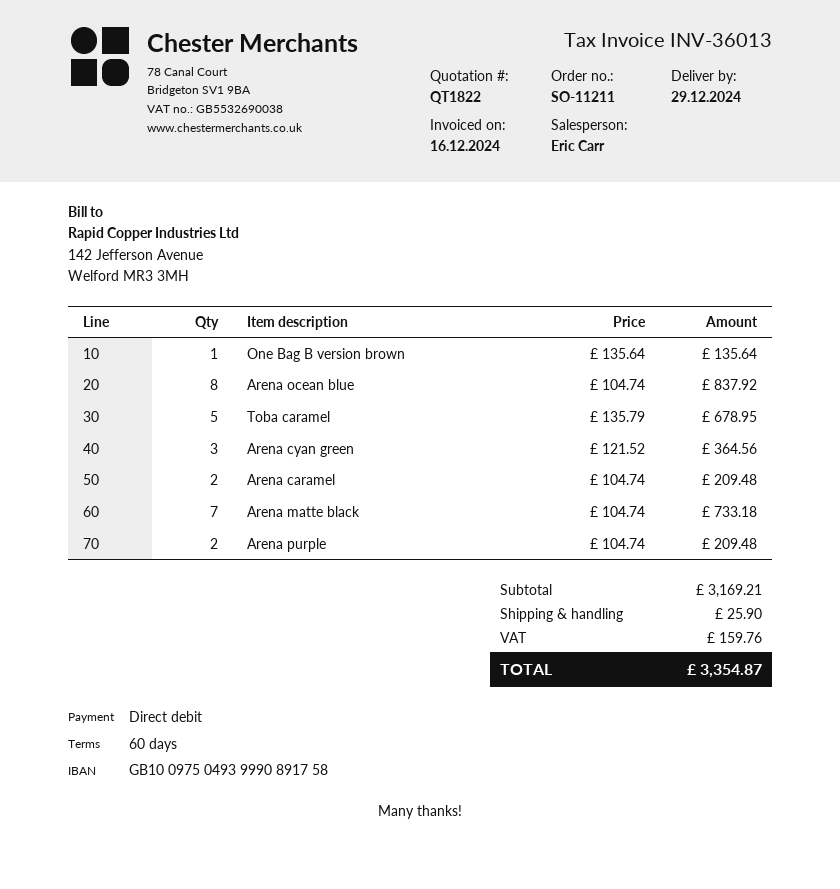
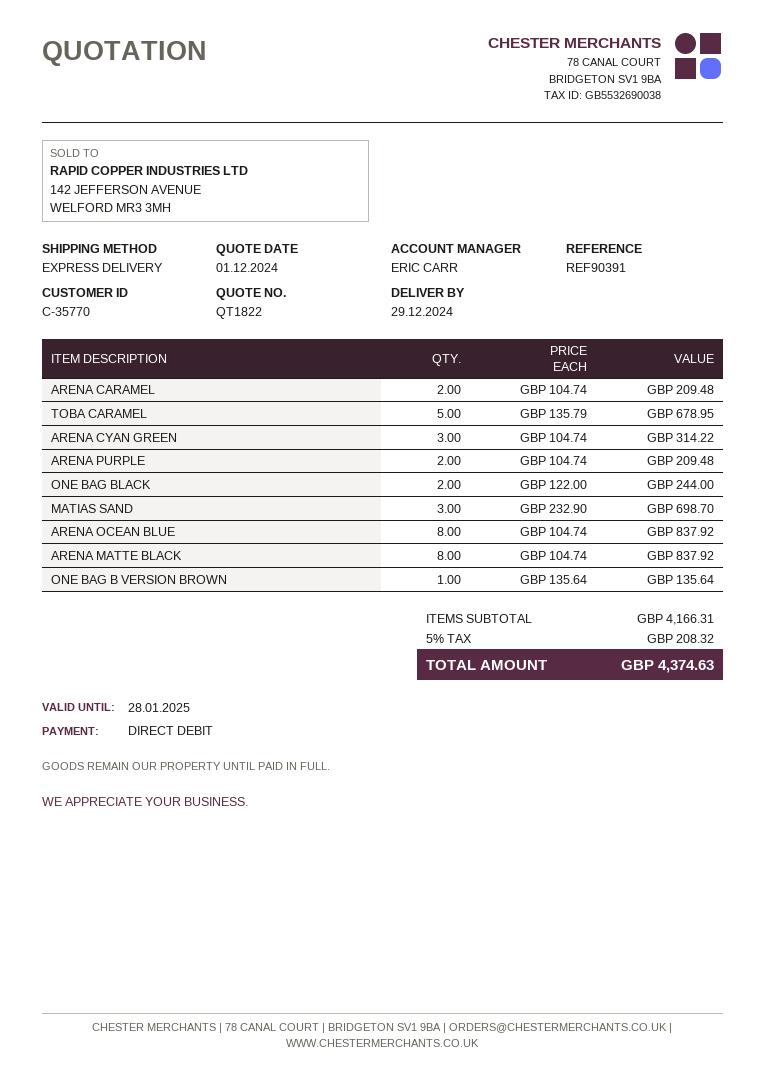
Arena cyan green: 3 x 121.52 = 364.56 -> 3 x 104.74 = 314.22
Arena matte black: 7 x 104.74 = 733.18 -> 8 x 104.74 = 837.92
ONE BAG BLACK: none -> 2 x 122.00 = 244.00
MATIAS SAND: none -> 3 x 232.90 = 698.70
subtotal: 3169.21 -> 4166.31
shipping: 25.90 -> none
tax: 159.76 -> 208.32
total: 3354.87 -> 4374.63

